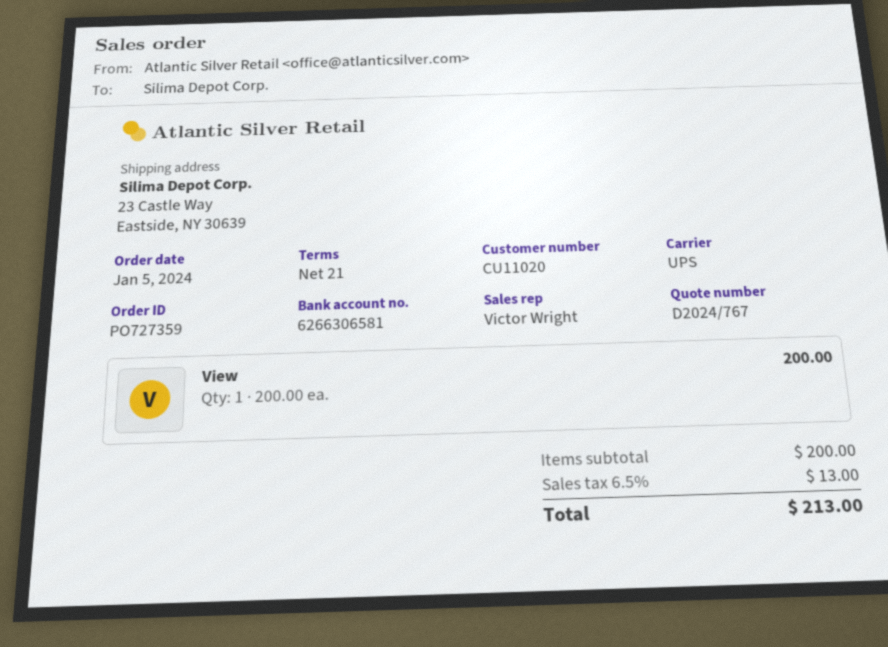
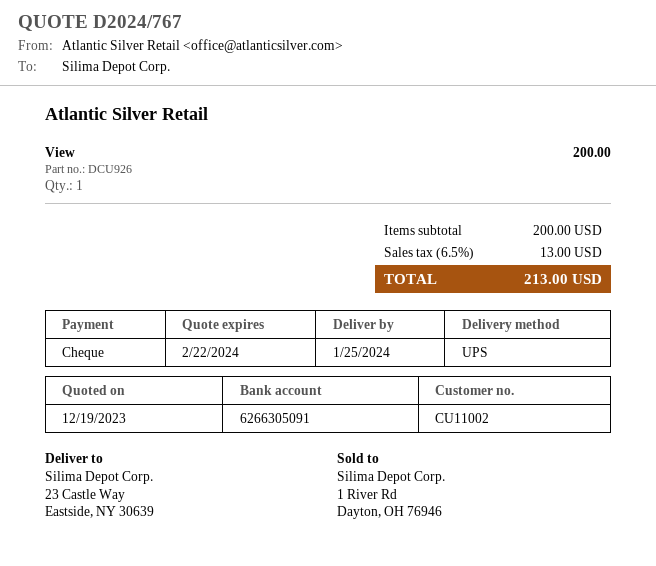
customer number: CU11020 -> CU11002
bank account: 6266306581 -> 6266305091

